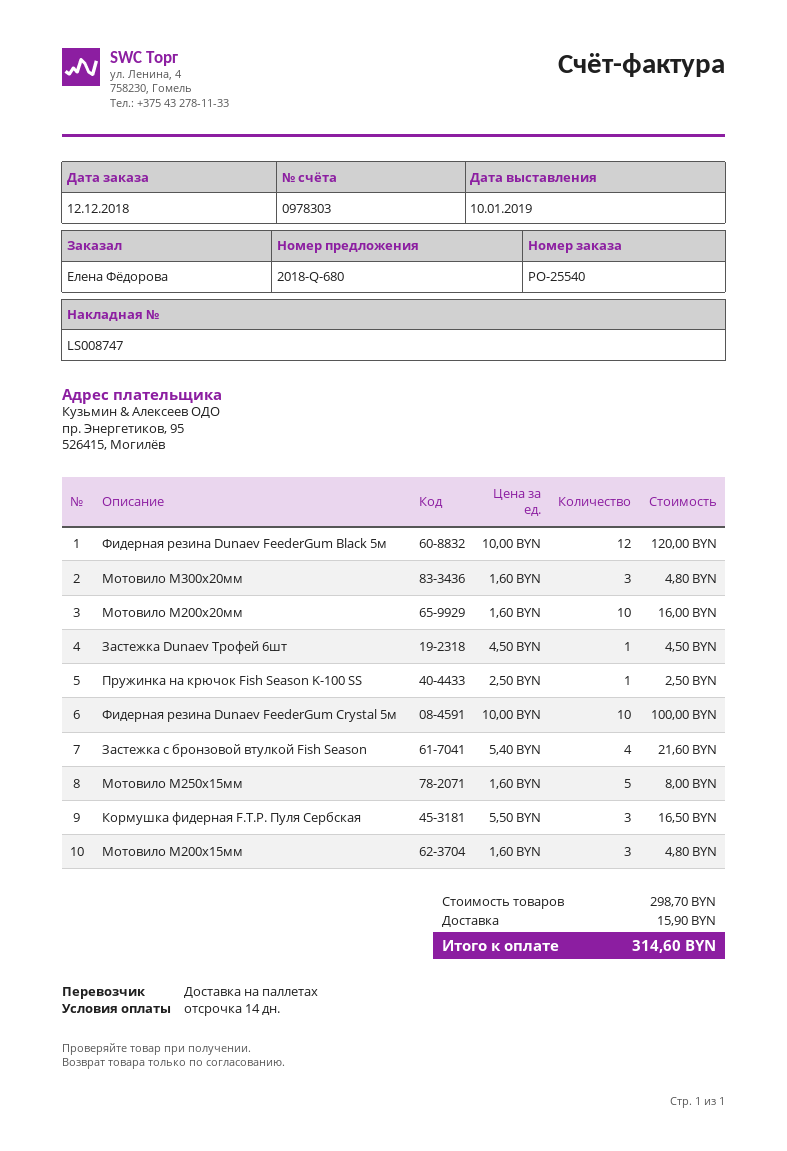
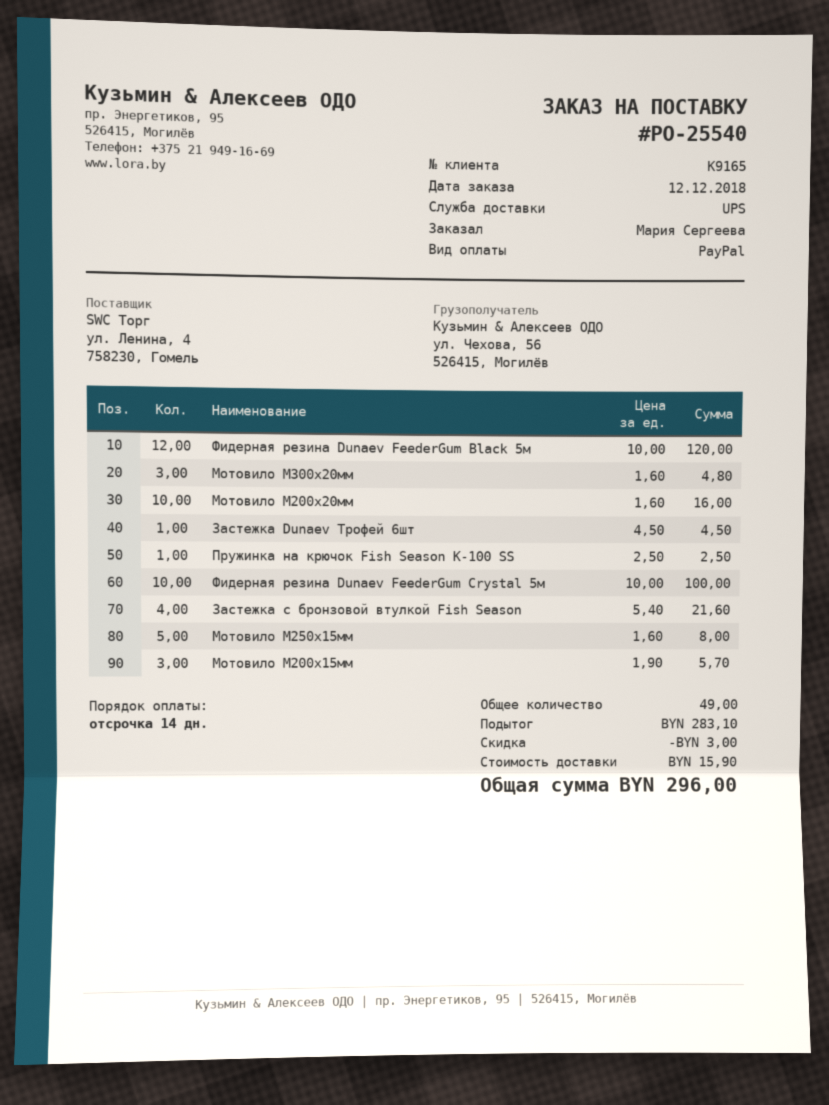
ordered by: Елена Фёдорова -> Мария Сергеева
shipping method: pallet freight -> UPS
Кормушка фидерная F.T.P. Пуля Сербская: 3 x 5.50 = 16.50 -> none
Мотовило M200х15мм: 3 x 1.60 = 4.80 -> 3 x 1.90 = 5.70
subtotal: 298.70 -> 283.10
discount: none -> 3.00
total: 314.60 -> 296.00

